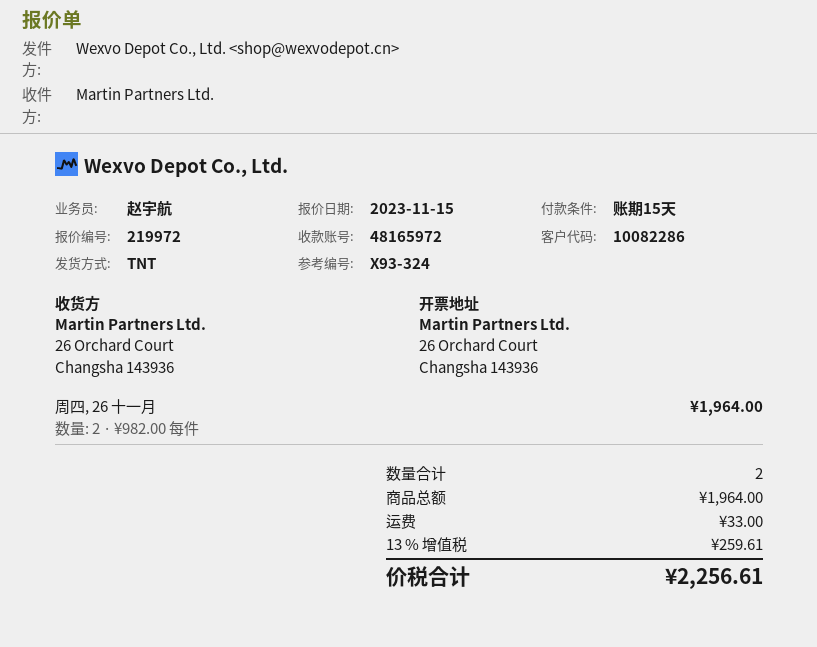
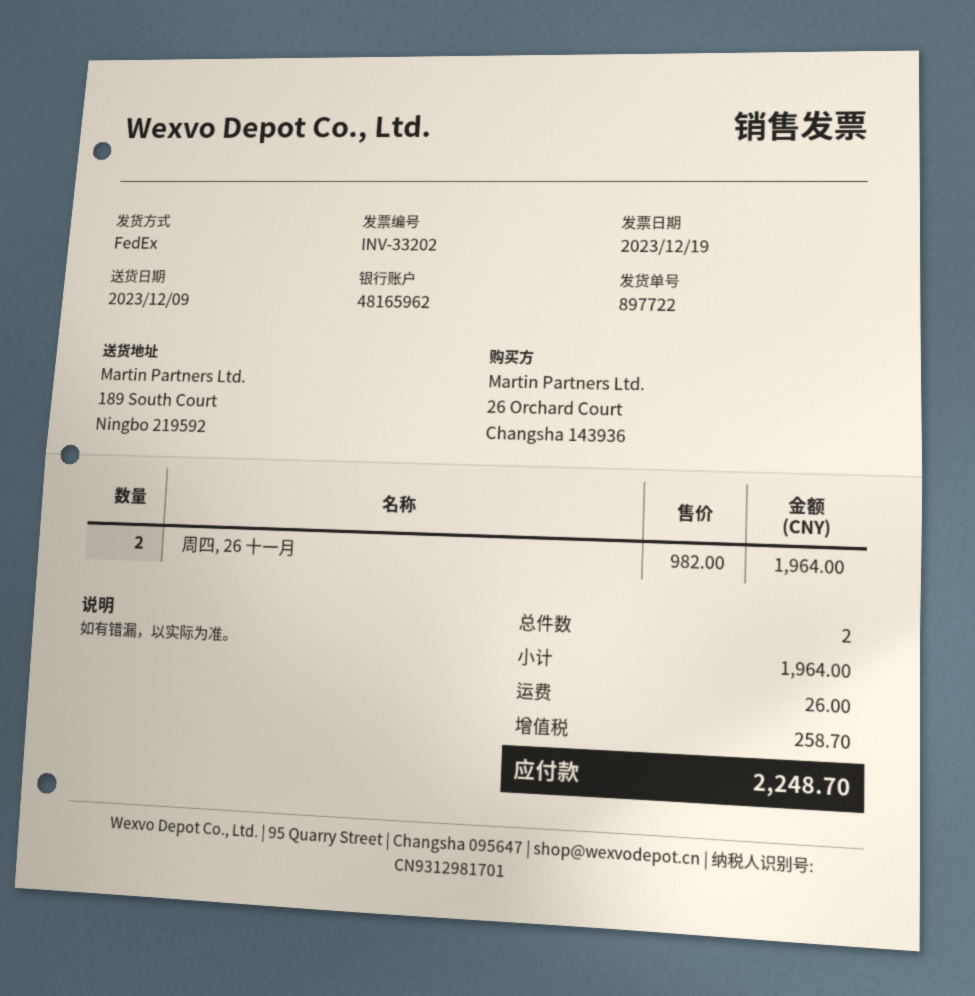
bank account: 48165972 -> 48165962
shipping method: TNT -> FedEx
ship to: 26 Orchard Court, Changsha 143936 -> 189 South Court, Ningbo 219592
shipping: 33.00 -> 26.00
tax: 259.61 -> 258.70
total: 2256.61 -> 2248.70

